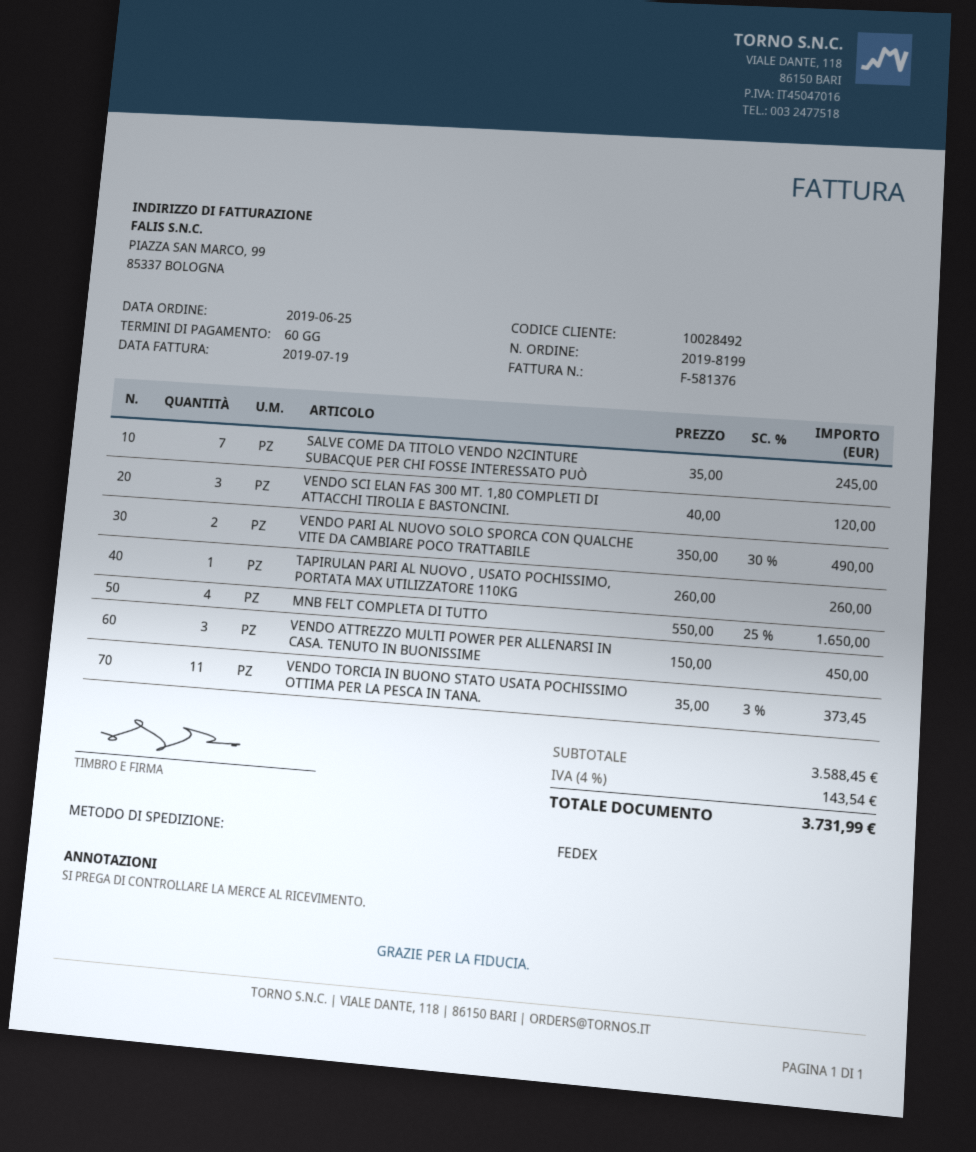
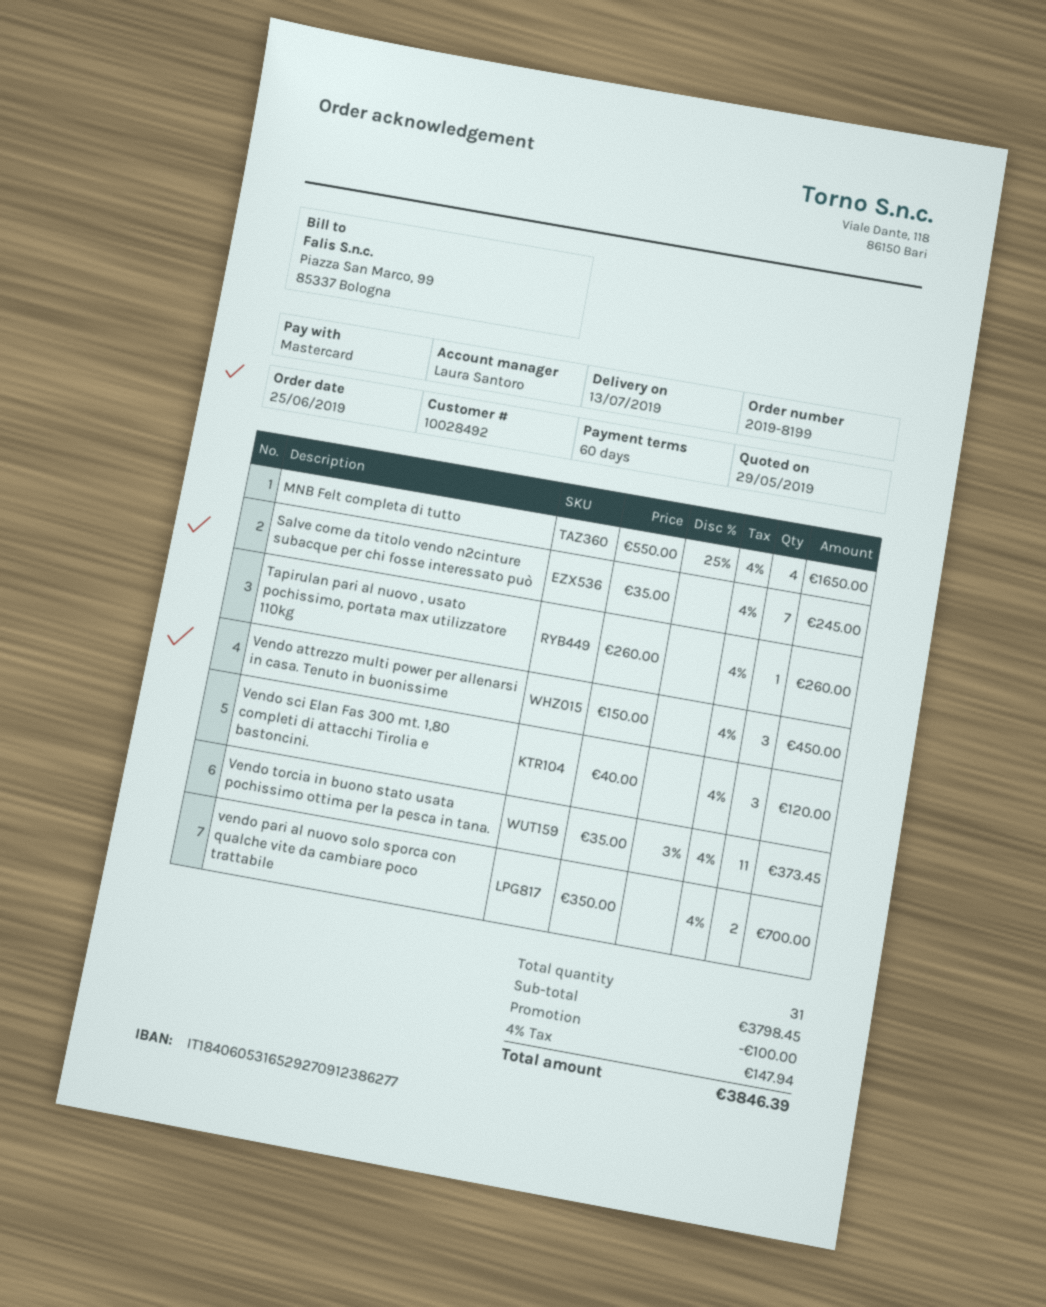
VENDO PARI AL NUOVO SOLO SPORCA CON QUALCHE VITE DA CAMBIARE POCO TRATTABILE: 2 x 350.00 - 30% = 490.00 -> 2 x 350.00 = 700.00
subtotal: 3588.45 -> 3798.45
discount: none -> 100.00
tax: 4% = 143.54 -> 4% = 147.94
total: 3731.99 -> 3846.39

